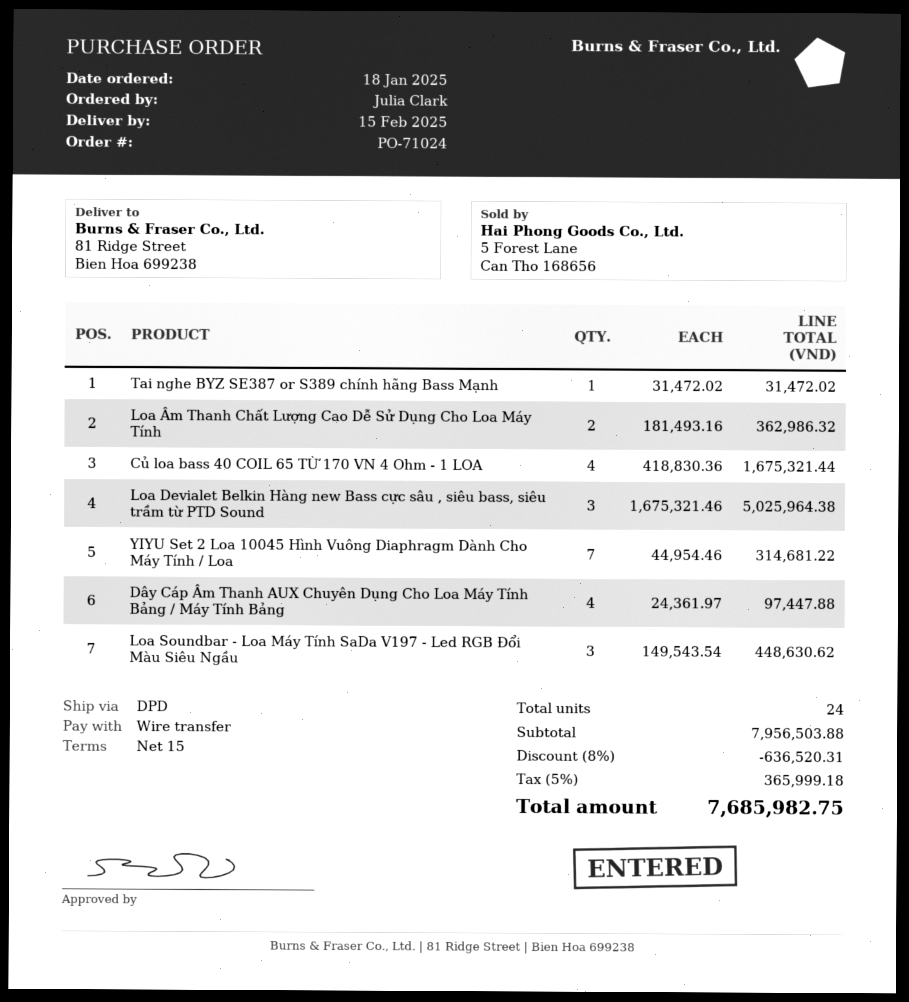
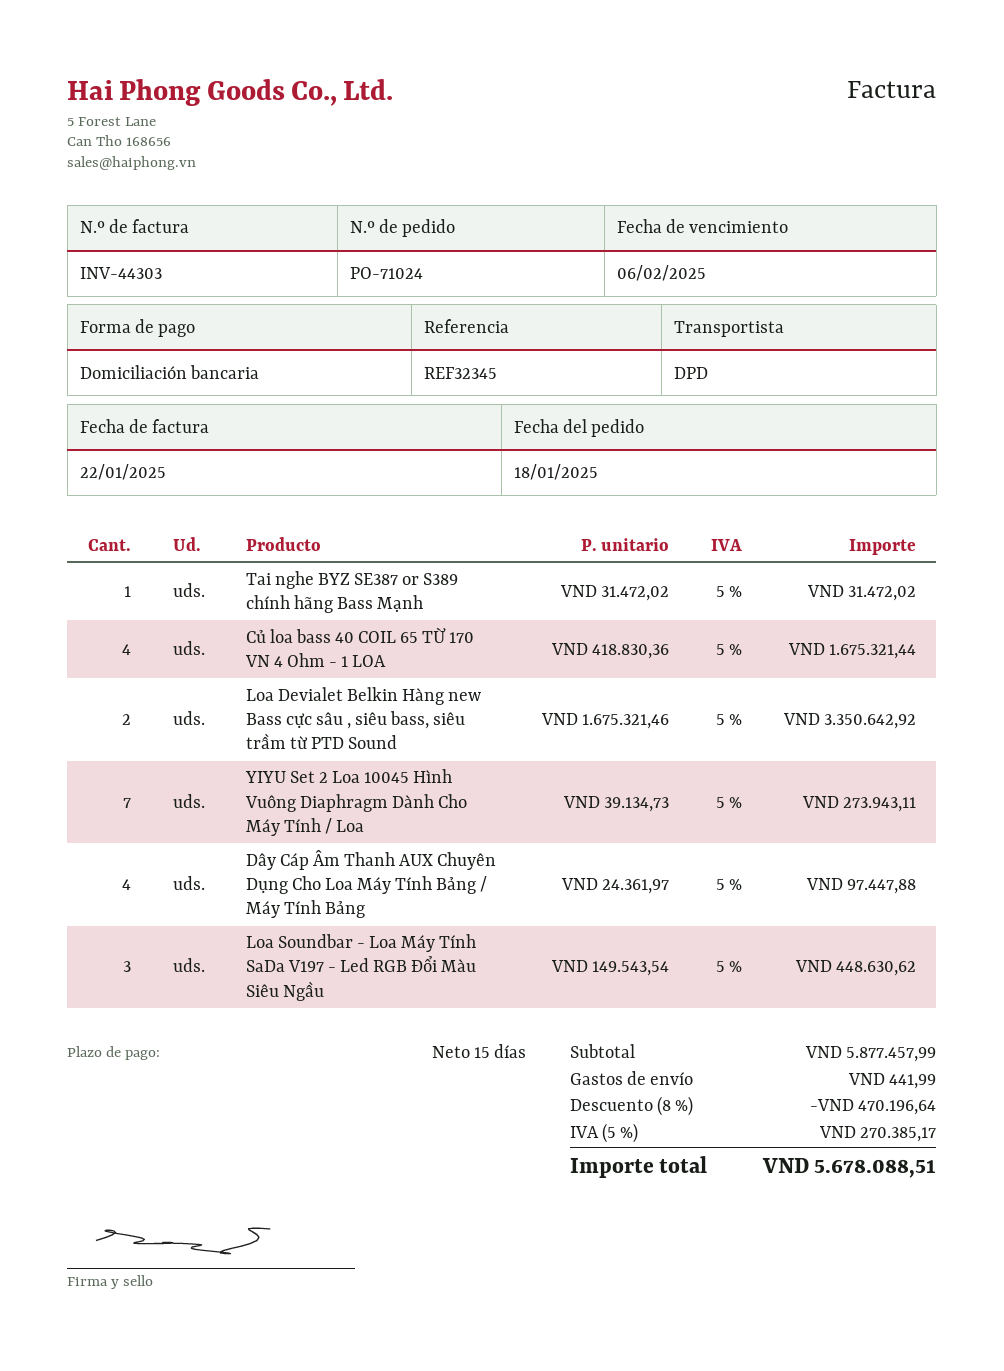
payment method: bank transfer -> direct debit
Loa Âm Thanh Chất Lượng Cao Dễ Sử Dụng Cho Loa Máy Tính: 2 x 181493.16 = 362986.32 -> none
Loa Devialet Belkin Hàng new Bass cực sâu , siêu bass, siêu trầm từ PTD Sound: 3 x 1675321.46 = 5025964.38 -> 2 x 1675321.46 = 3350642.92
YIYU Set 2 Loa 10045 Hình Vuông Diaphragm Dành Cho Máy Tính / Loa: 7 x 44954.46 = 314681.22 -> 7 x 39134.73 = 273943.11
subtotal: 7956503.88 -> 5877457.99
discount: 8% = 636520.31 -> 8% = 470196.64
shipping: none -> 441.99
tax: 5% = 365999.18 -> 5% = 270385.17
total: 7685982.75 -> 5678088.51

